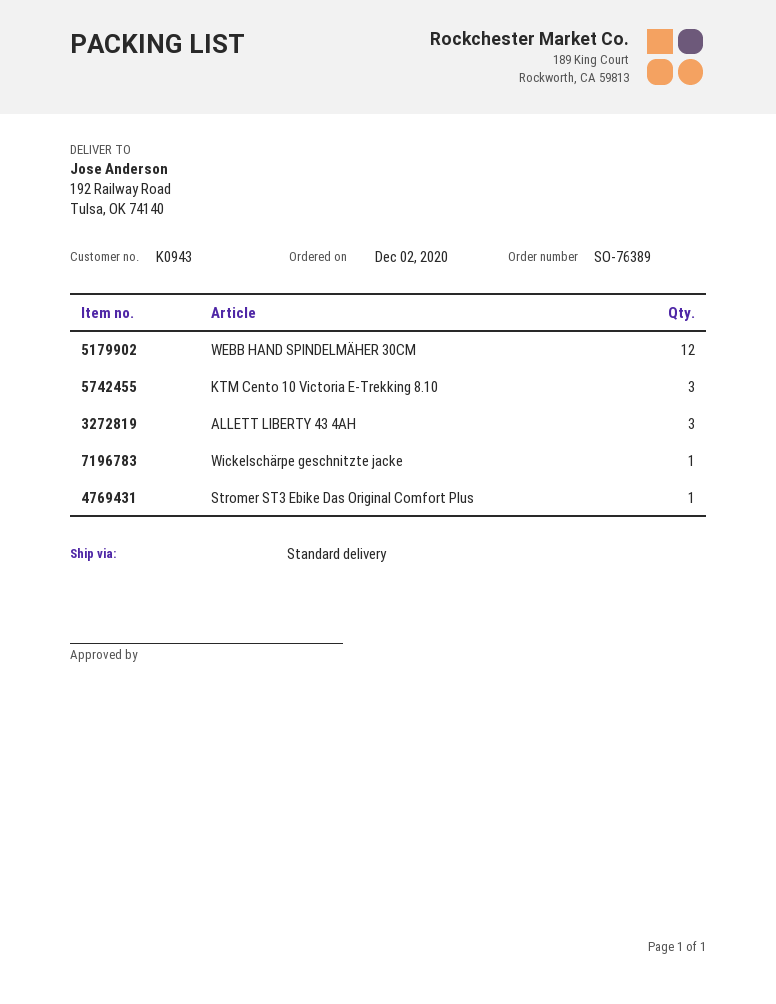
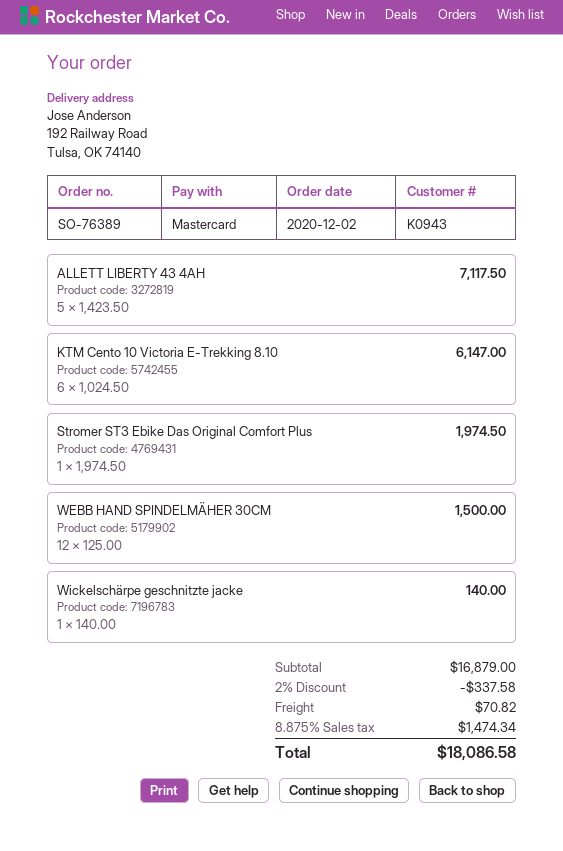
KTM Cento 10 Victoria E-Trekking 8.10: 3 -> 6
ALLETT LIBERTY 43 4AH: 3 -> 5

